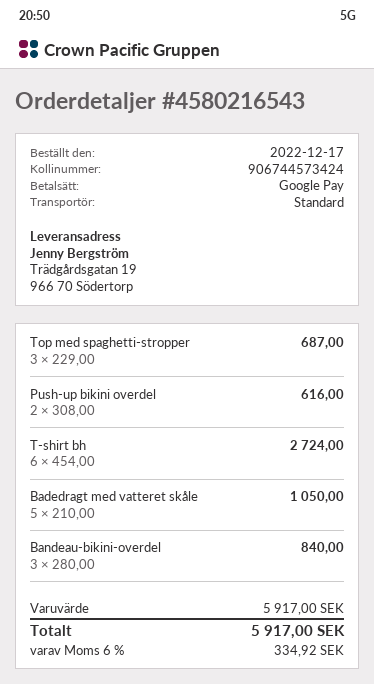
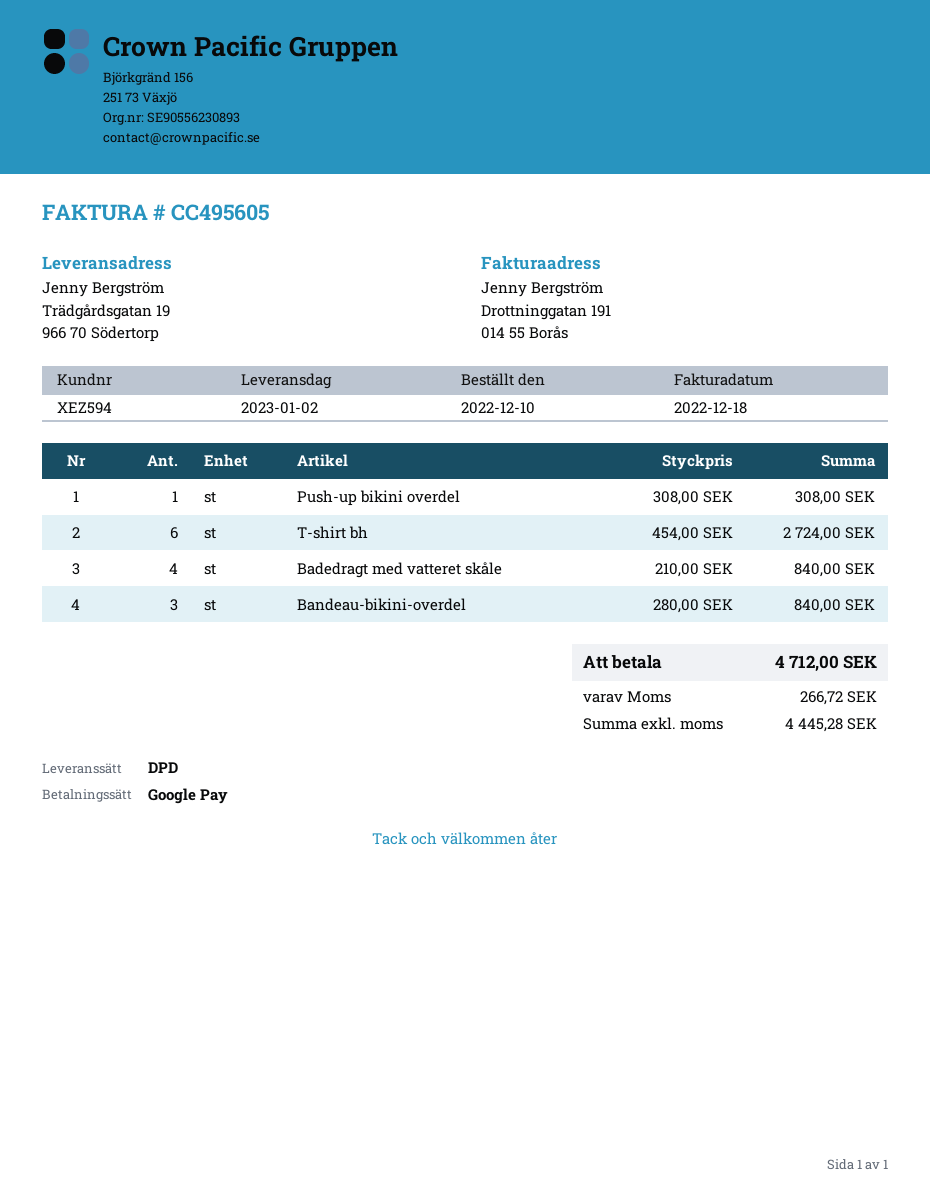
order date: 2022-12-17 -> 2022-12-10
shipping method: standard -> DPD
Top med spaghetti-stropper: 3 x 229.00 = 687.00 -> none
Push-up bikini overdel: 2 x 308.00 = 616.00 -> 1 x 308.00 = 308.00
Badedragt med vatteret skåle: 5 x 210.00 = 1050.00 -> 4 x 210.00 = 840.00
tax: 334.92 -> 266.72
total: 5917.00 -> 4712.00

